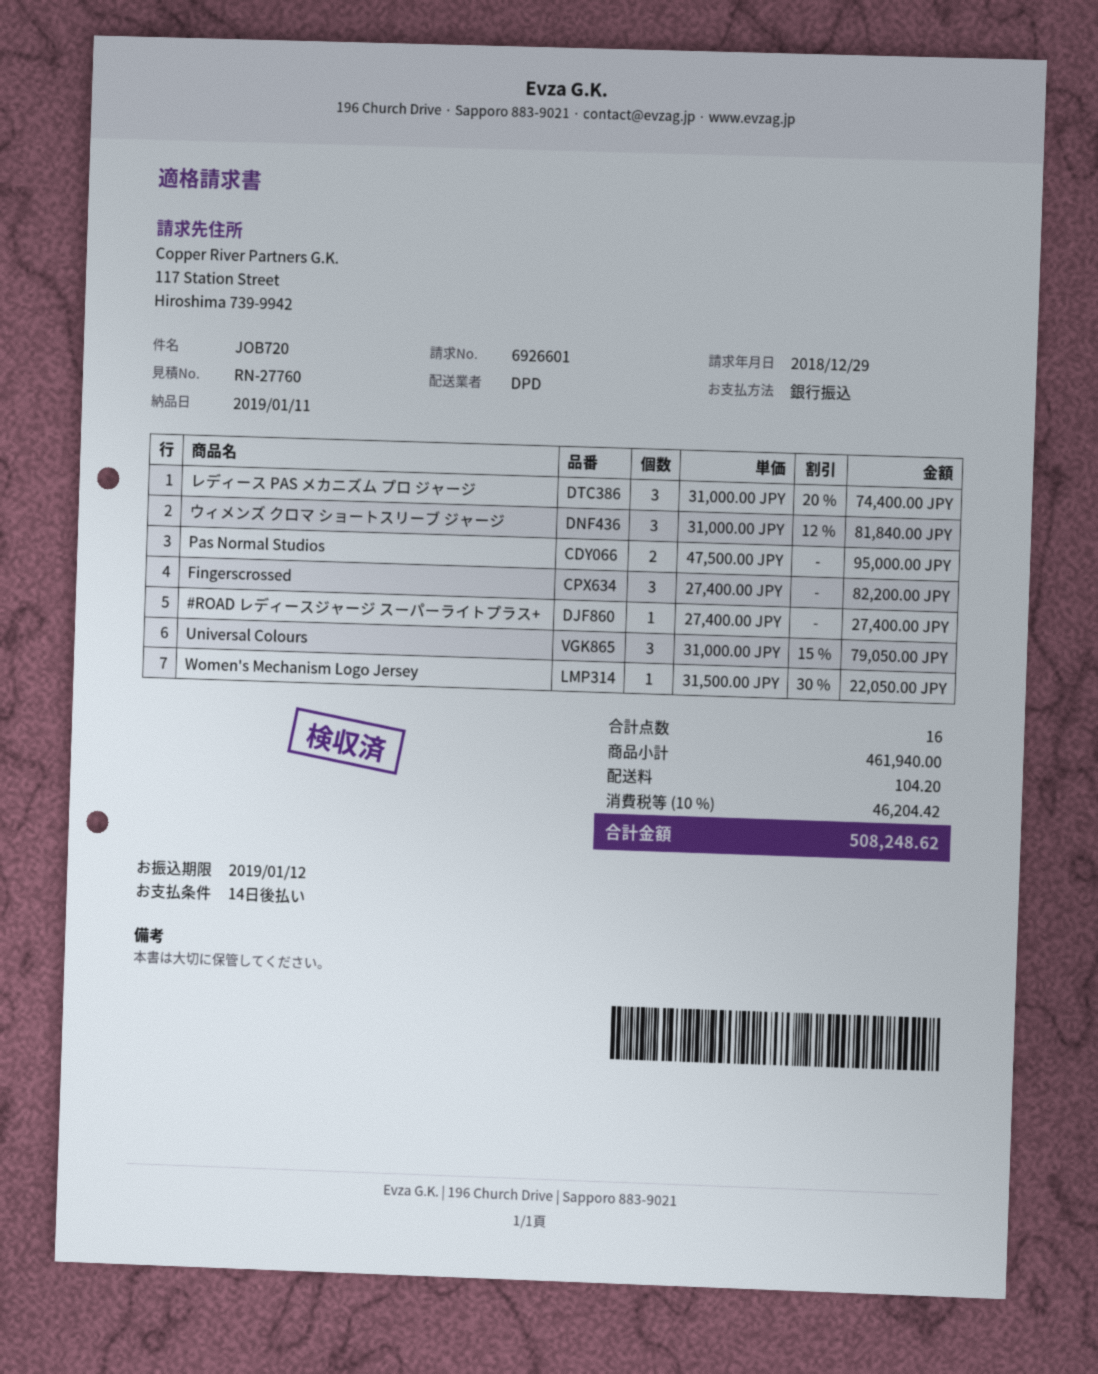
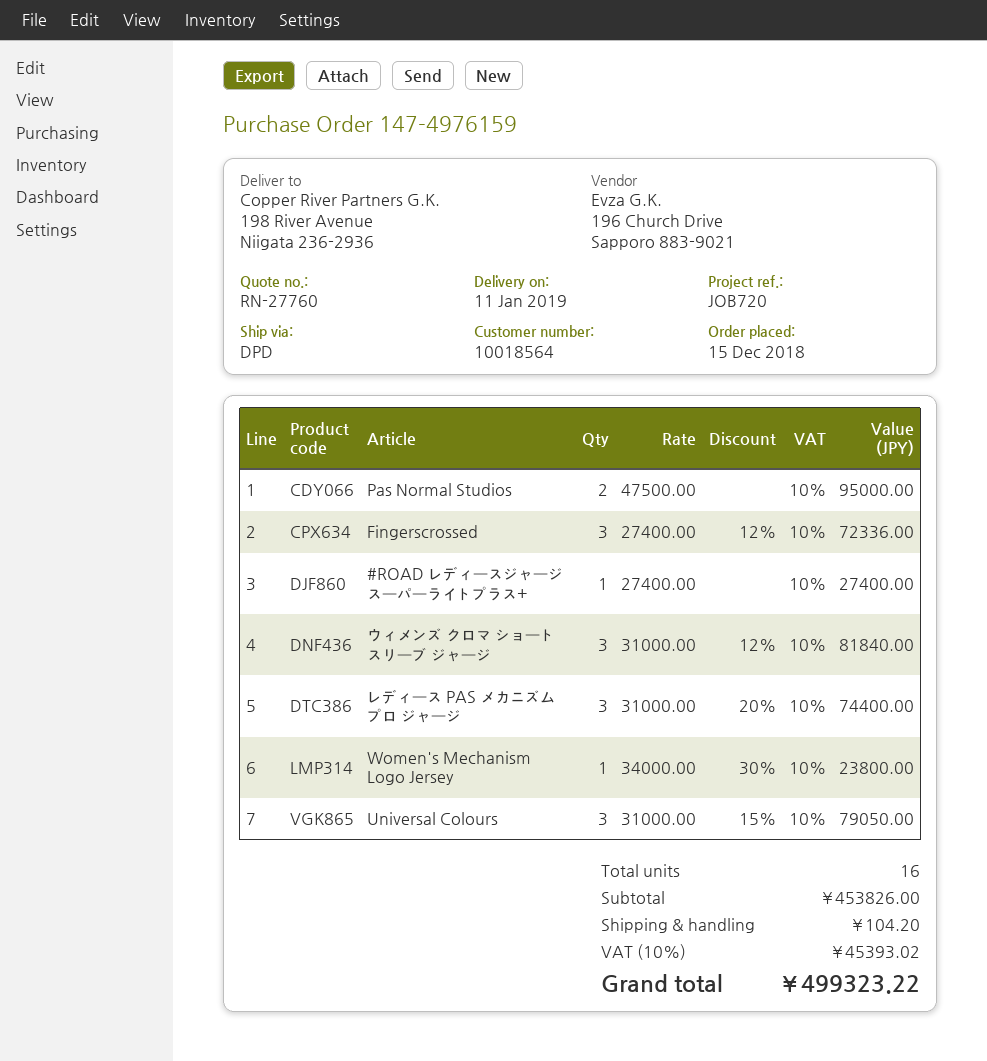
Fingerscrossed: 3 x 27400.00 = 82200.00 -> 3 x 27400.00 - 12% = 72336.00
Women's Mechanism Logo Jersey: 1 x 31500.00 - 30% = 22050.00 -> 1 x 34000.00 - 30% = 23800.00
subtotal: 461940.00 -> 453826.00
tax: 10% = 46204.42 -> 10% = 45393.02
total: 508248.62 -> 499323.22

